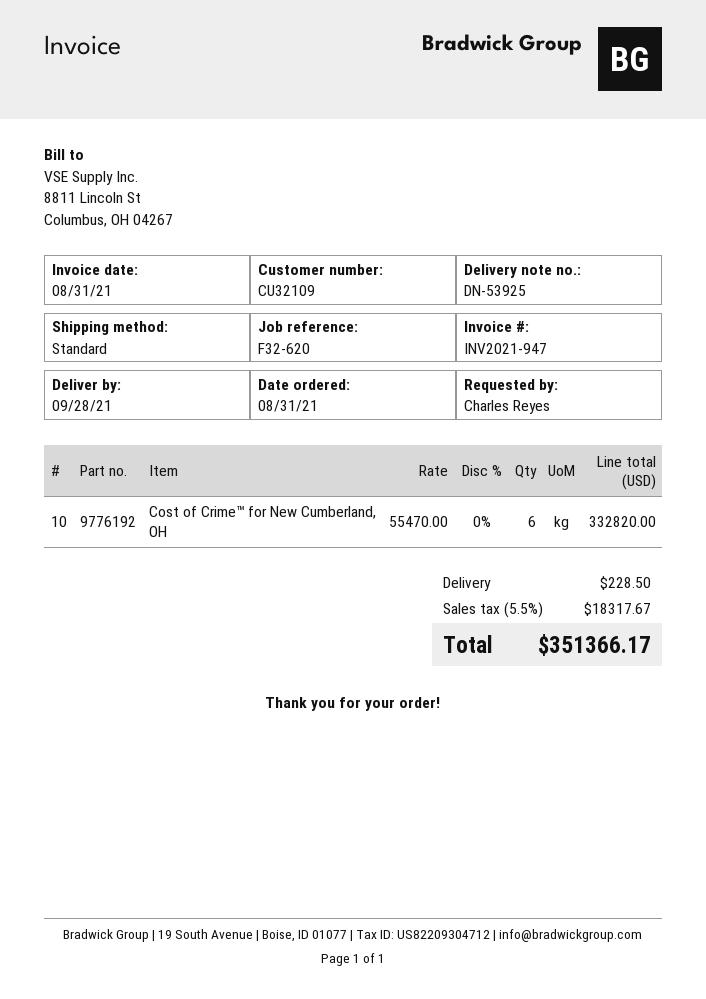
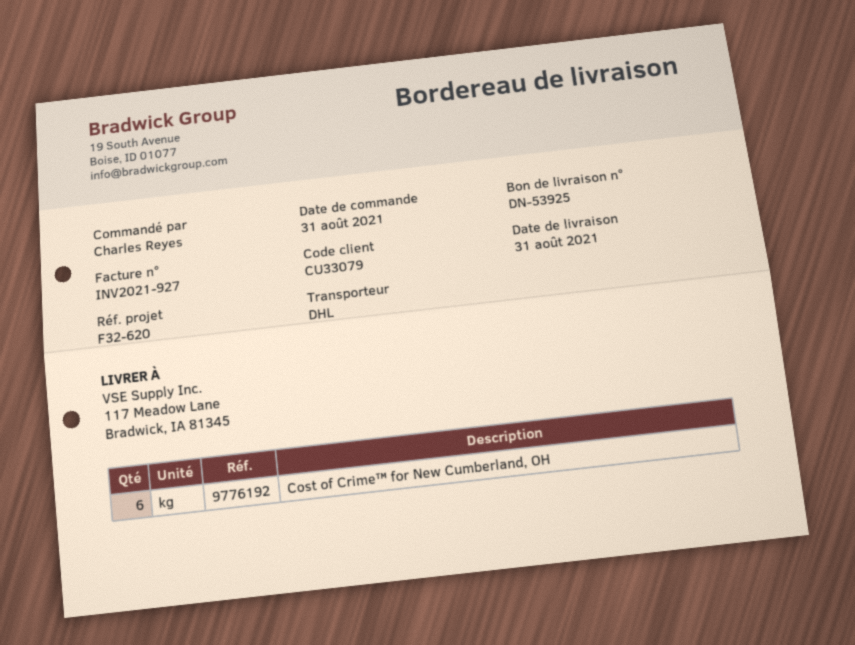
delivery date: 2021-09-28 -> 2021-08-31
invoice number: INV2021-947 -> INV2021-927
customer number: CU32109 -> CU33079
shipping method: standard -> DHL

